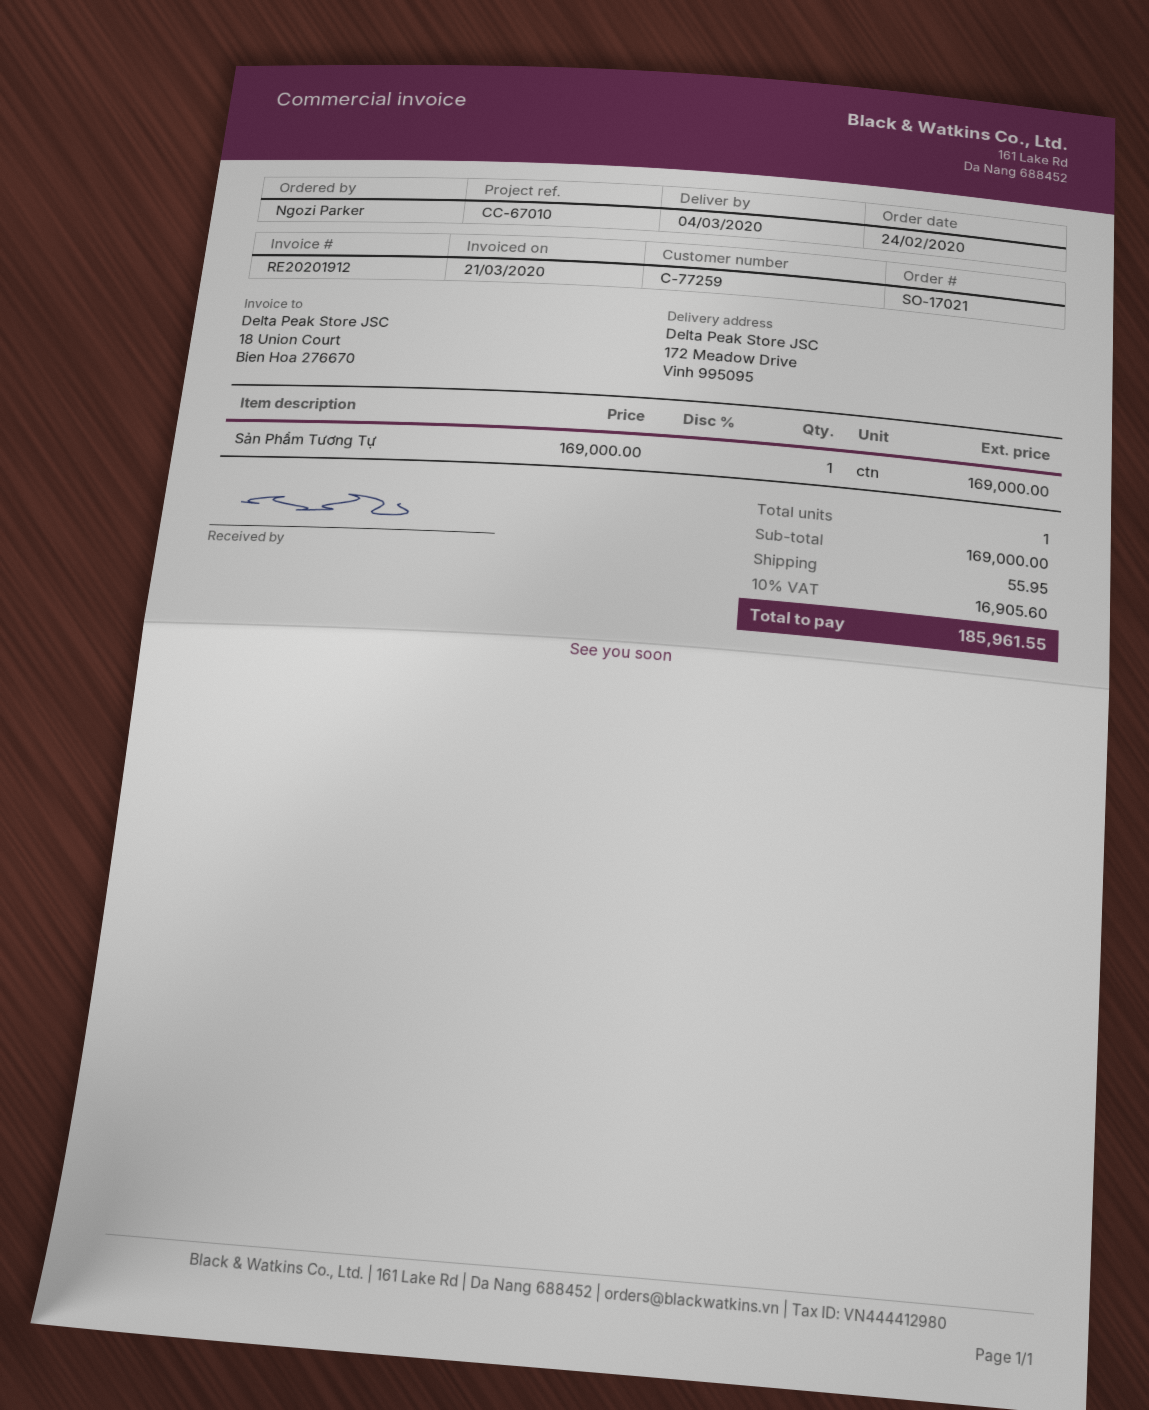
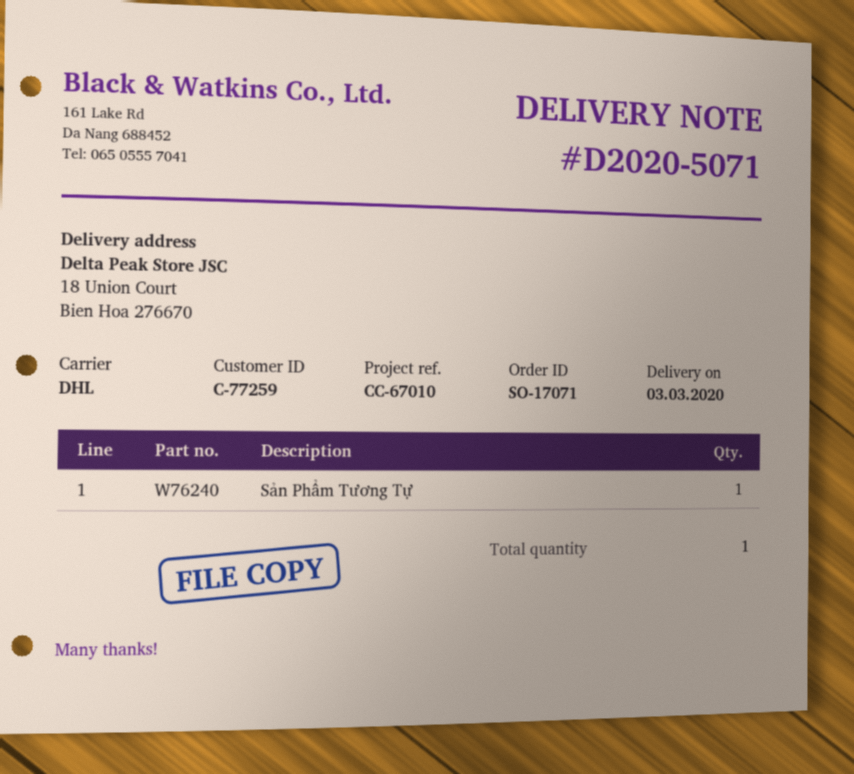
order number: SO-17021 -> SO-17071
delivery date: 2020-03-04 -> 2020-03-03
ship to: 172 Meadow Drive, Vinh 995095 -> 18 Union Court, Bien Hoa 276670

